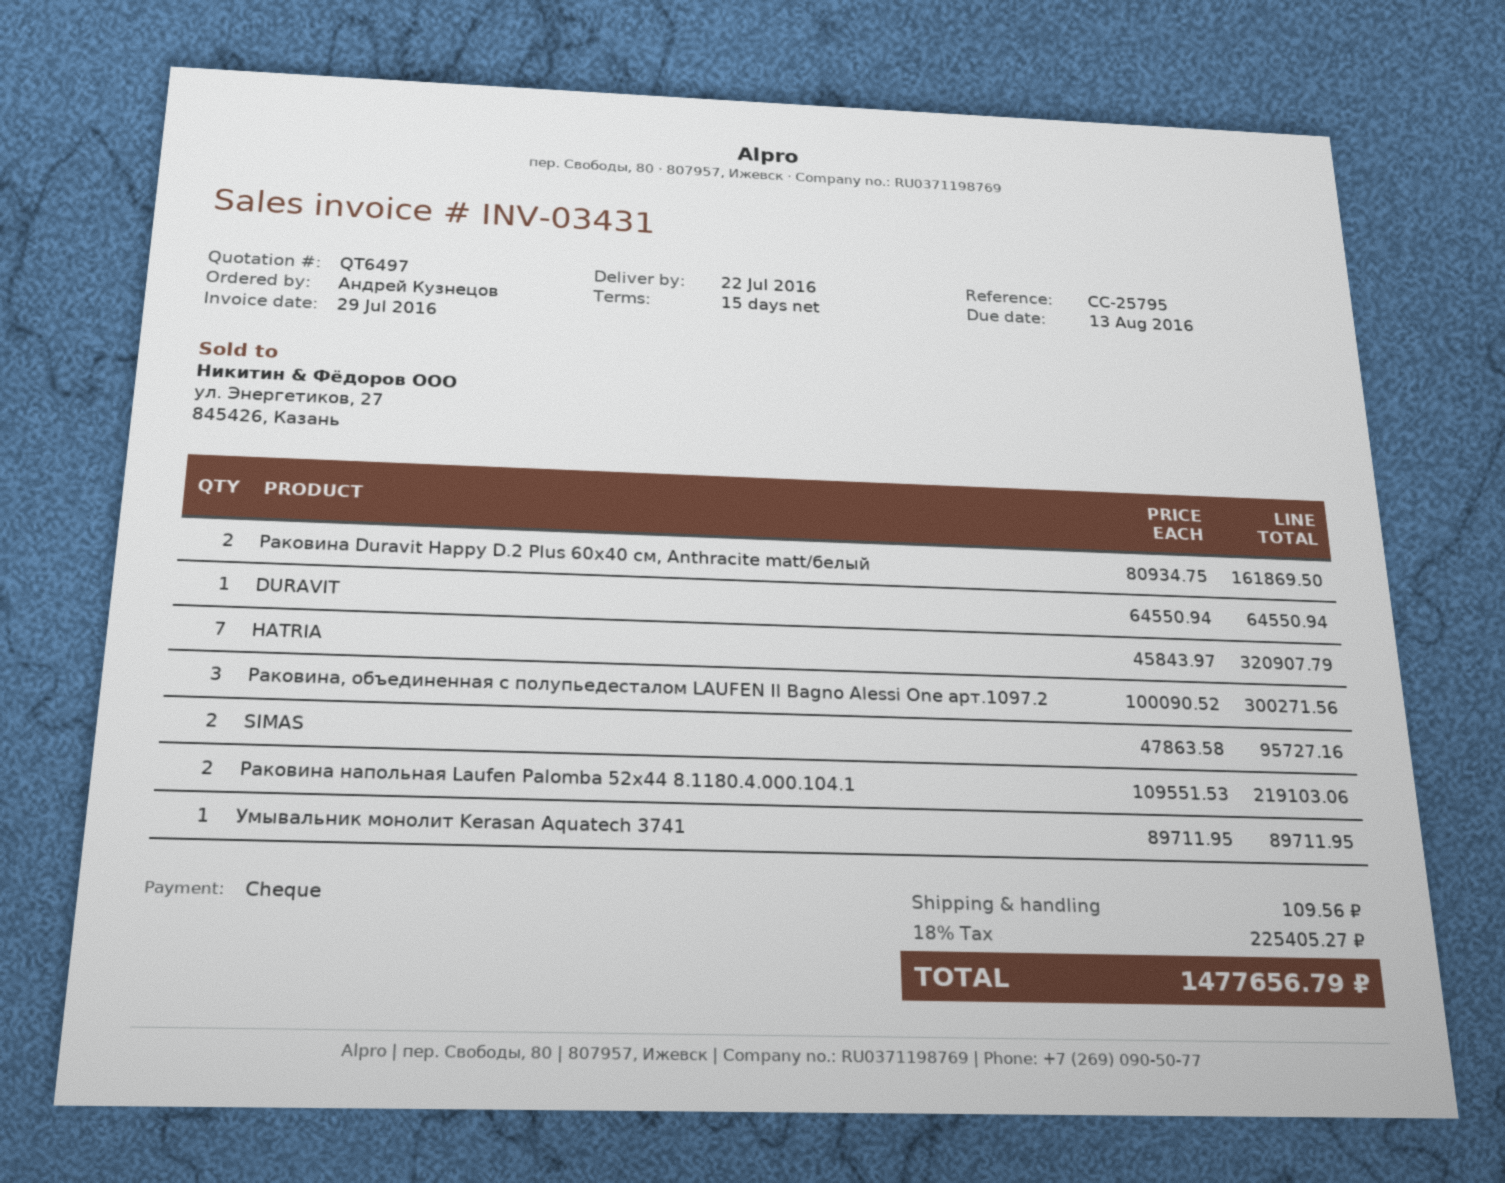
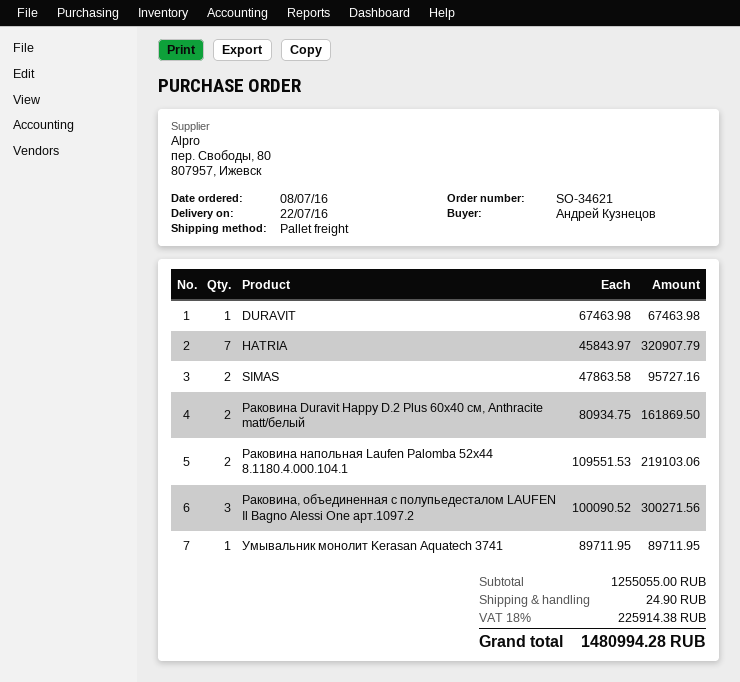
DURAVIT: 1 x 64550.94 = 64550.94 -> 1 x 67463.98 = 67463.98
shipping: 109.56 -> 24.90
tax: 18% = 225405.27 -> 18% = 225914.38
total: 1477656.79 -> 1480994.28

